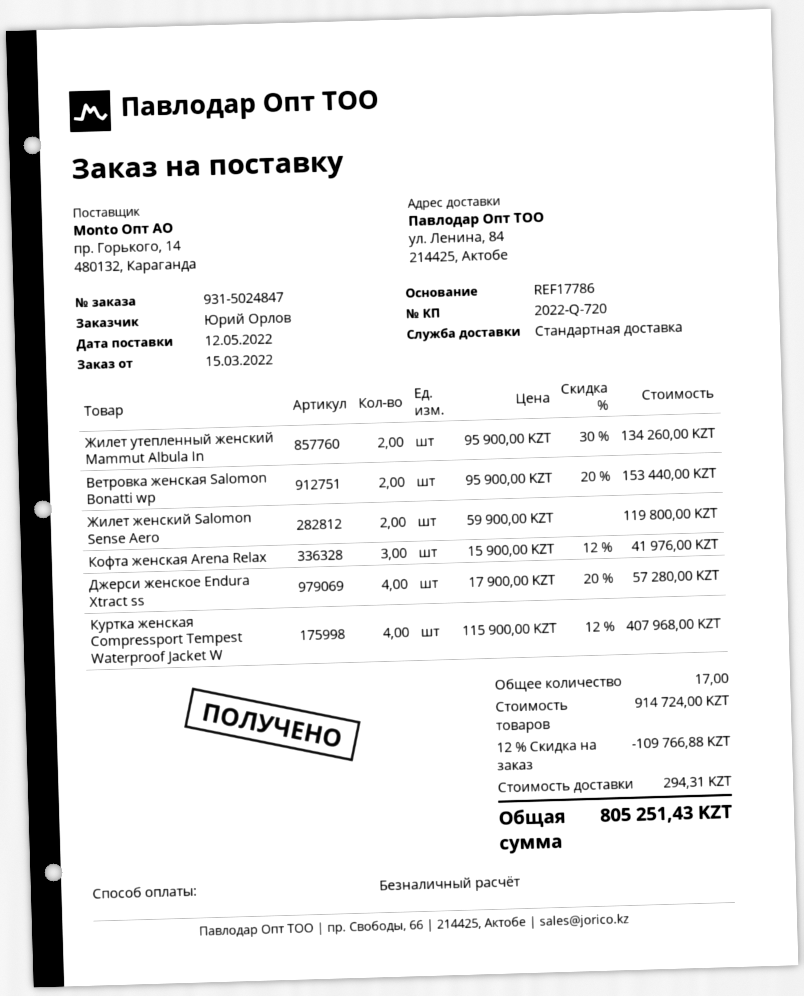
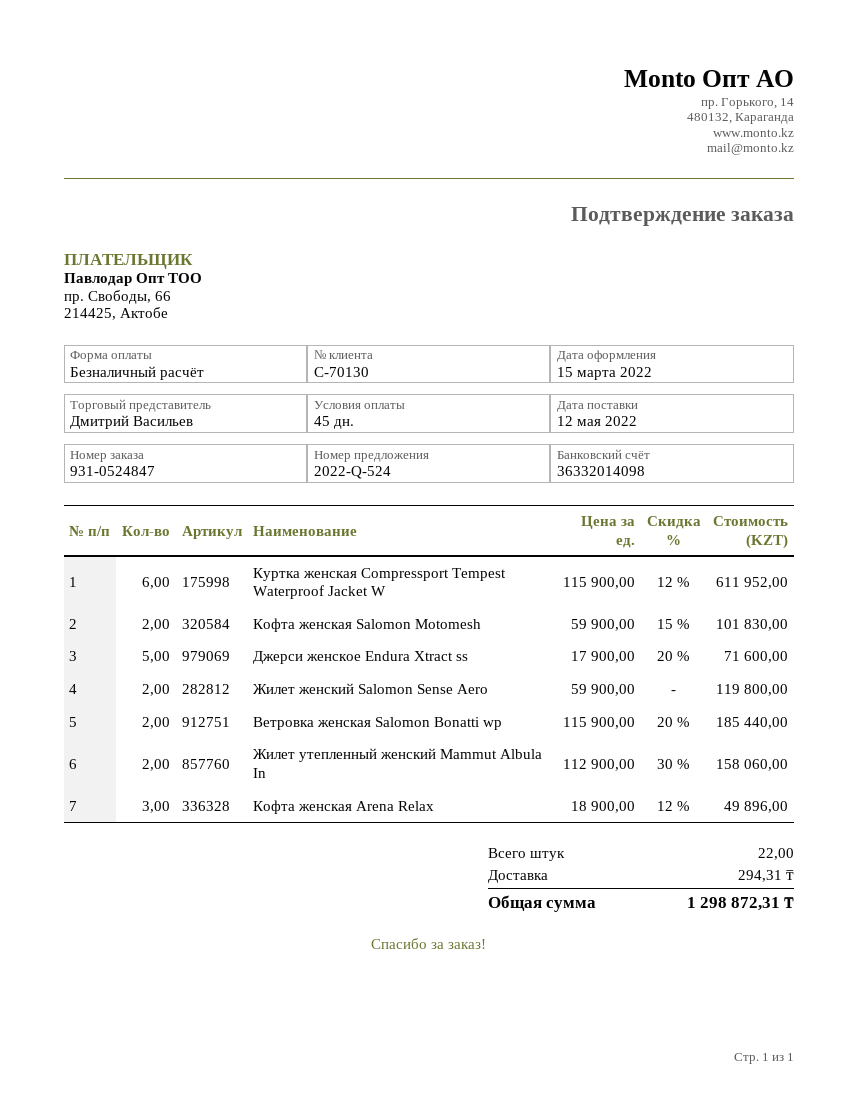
quote number: 2022-Q-720 -> 2022-Q-524
order number: 931-5024847 -> 931-0524847
Жилет утепленный женский Mammut Albula In: 2 x 95900.00 - 30% = 134260.00 -> 2 x 112900.00 - 30% = 158060.00
Ветровка женская Salomon Bonatti wp: 2 x 95900.00 - 20% = 153440.00 -> 2 x 115900.00 - 20% = 185440.00
Кофта женская Arena Relax: 3 x 15900.00 - 12% = 41976.00 -> 3 x 18900.00 - 12% = 49896.00
Джерси женское Endura Xtract ss: 4 x 17900.00 - 20% = 57280.00 -> 5 x 17900.00 - 20% = 71600.00
Куртка женская Compressport Tempest Waterproof Jacket W: 4 x 115900.00 - 12% = 407968.00 -> 6 x 115900.00 - 12% = 611952.00
Кофта женская Salomon Motomesh: none -> 2 x 59900.00 - 15% = 101830.00
total quantity: 17 -> 22
discount: 12% = 109766.88 -> none
total: 805251.43 -> 1298872.31

